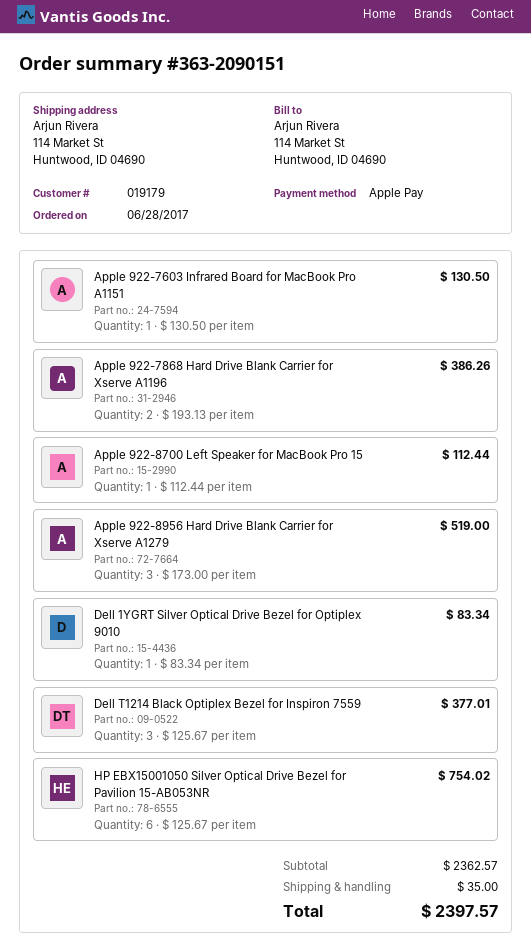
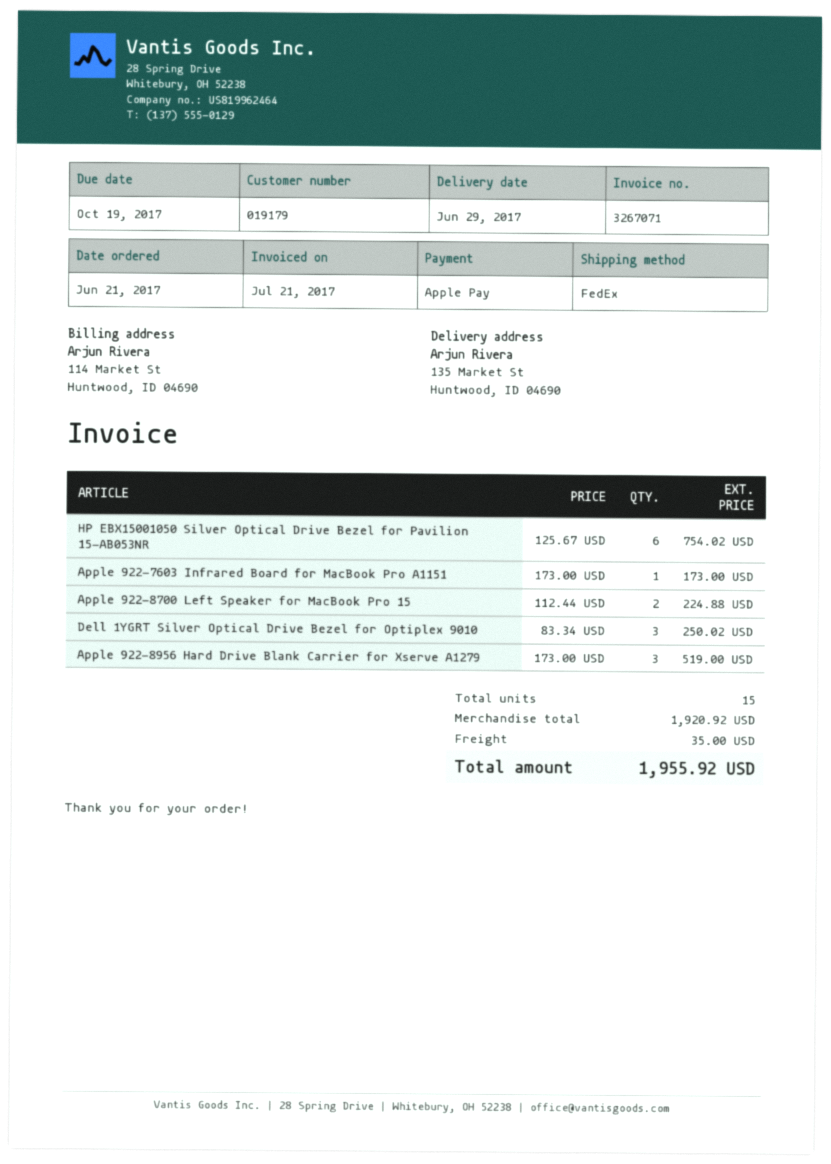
order date: 2017-06-28 -> 2017-06-21
ship to: 114 Market St, Huntwood, ID 04690 -> 135 Market St, Huntwood, ID 04690
Apple 922-7603 Infrared Board for MacBook Pro A1151: 1 x 130.50 = 130.50 -> 1 x 173.00 = 173.00
Apple 922-7868 Hard Drive Blank Carrier for Xserve A1196: 2 x 193.13 = 386.26 -> none
Apple 922-8700 Left Speaker for MacBook Pro 15: 1 x 112.44 = 112.44 -> 2 x 112.44 = 224.88
Dell 1YGRT Silver Optical Drive Bezel for Optiplex 9010: 1 x 83.34 = 83.34 -> 3 x 83.34 = 250.02
Dell T1214 Black Optiplex Bezel for Inspiron 7559: 3 x 125.67 = 377.01 -> none
subtotal: 2362.57 -> 1920.92
total: 2397.57 -> 1955.92

